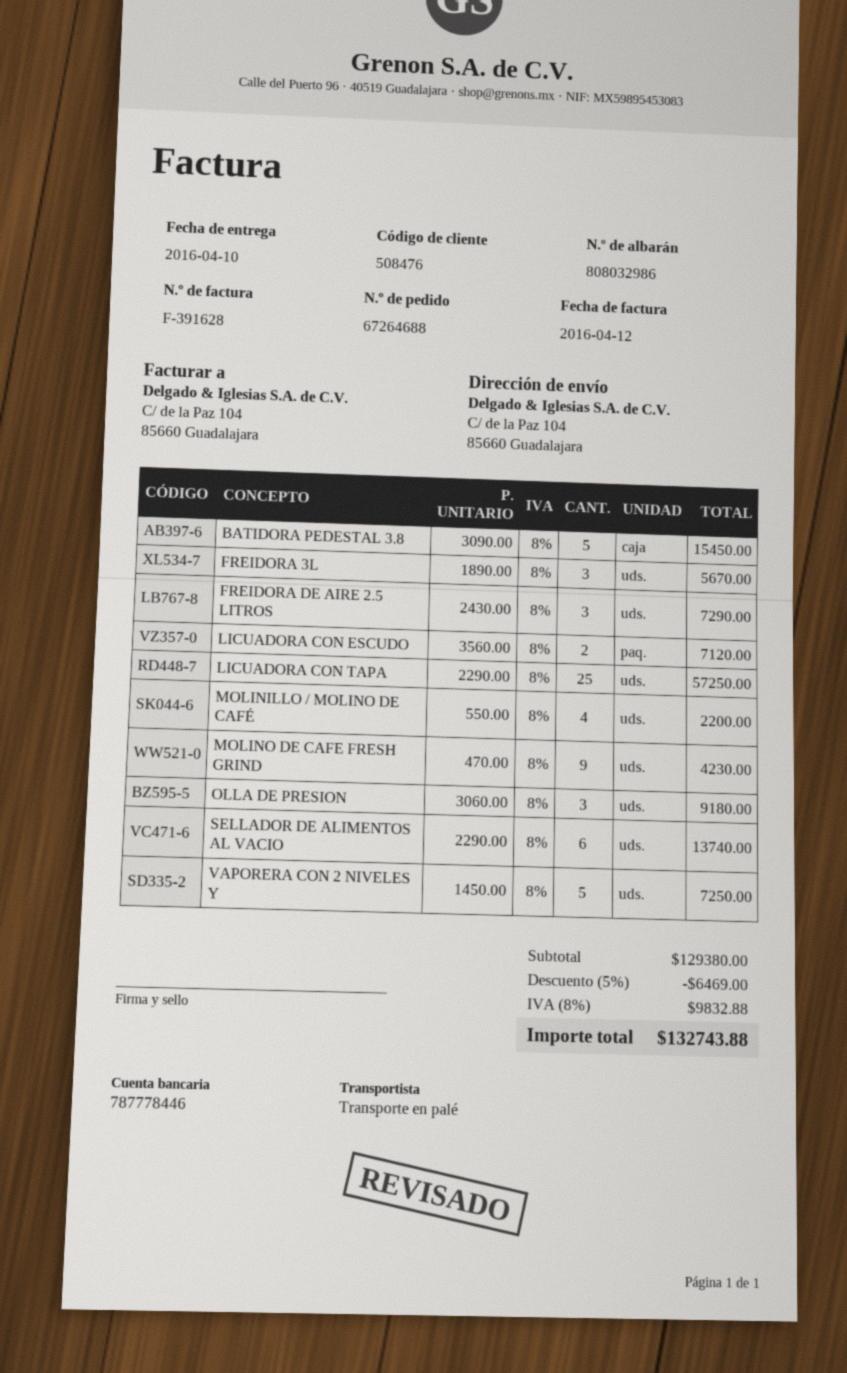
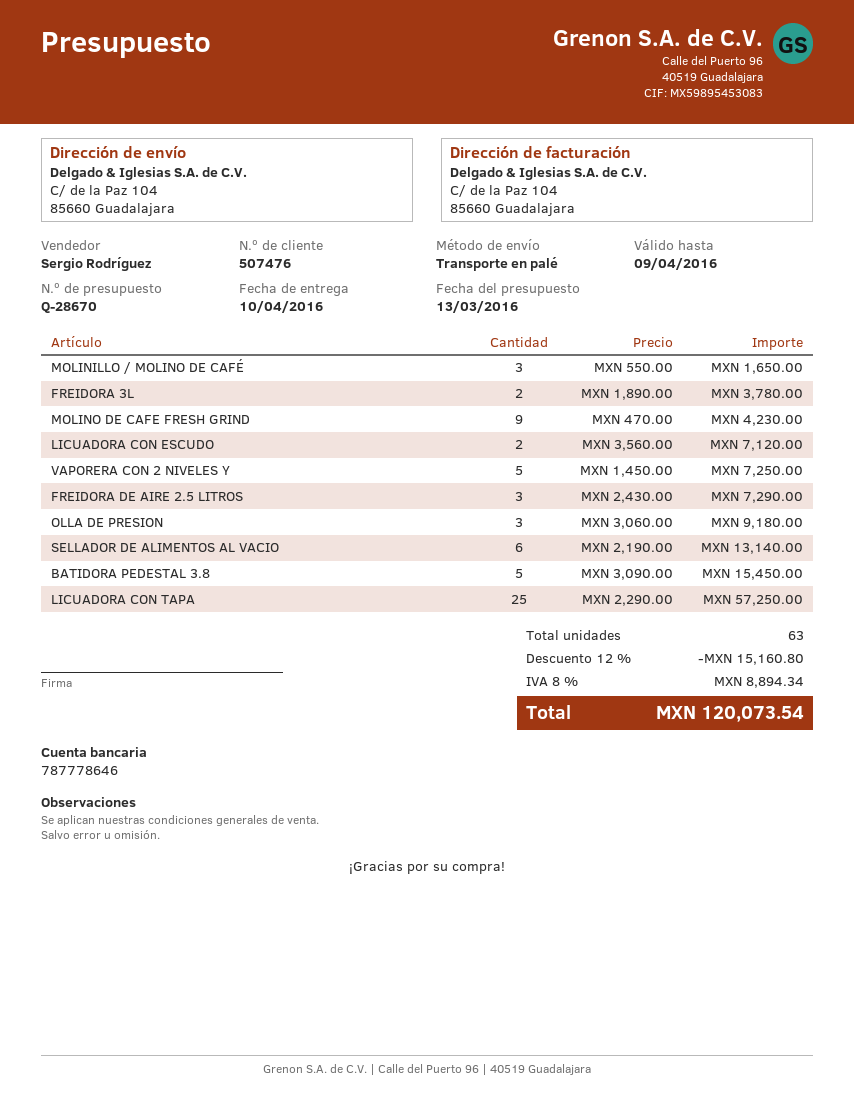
customer number: 508476 -> 507476
bank account: 787778446 -> 787778646
FREIDORA 3L: 3 x 1890.00 = 5670.00 -> 2 x 1890.00 = 3780.00
MOLINILLO / MOLINO DE CAFÉ: 4 x 550.00 = 2200.00 -> 3 x 550.00 = 1650.00
SELLADOR DE ALIMENTOS AL VACIO: 6 x 2290.00 = 13740.00 -> 6 x 2190.00 = 13140.00
discount: 5% = 6469.00 -> 12% = 15160.80
tax: 8% = 9832.88 -> 8% = 8894.34
total: 132743.88 -> 120073.54

